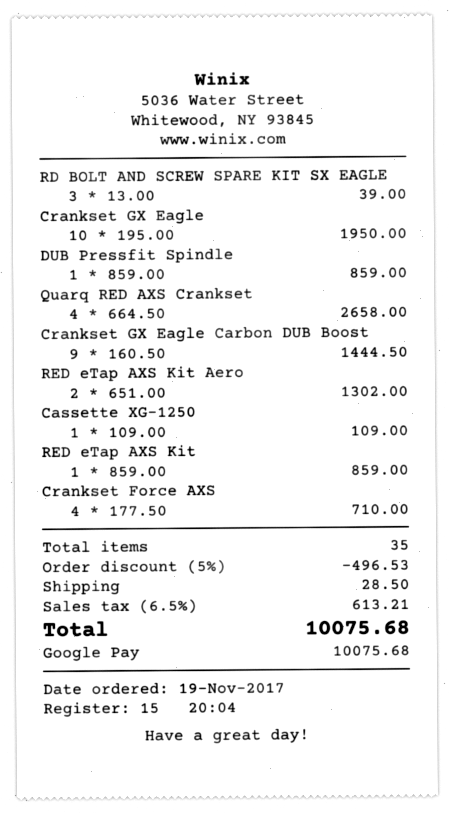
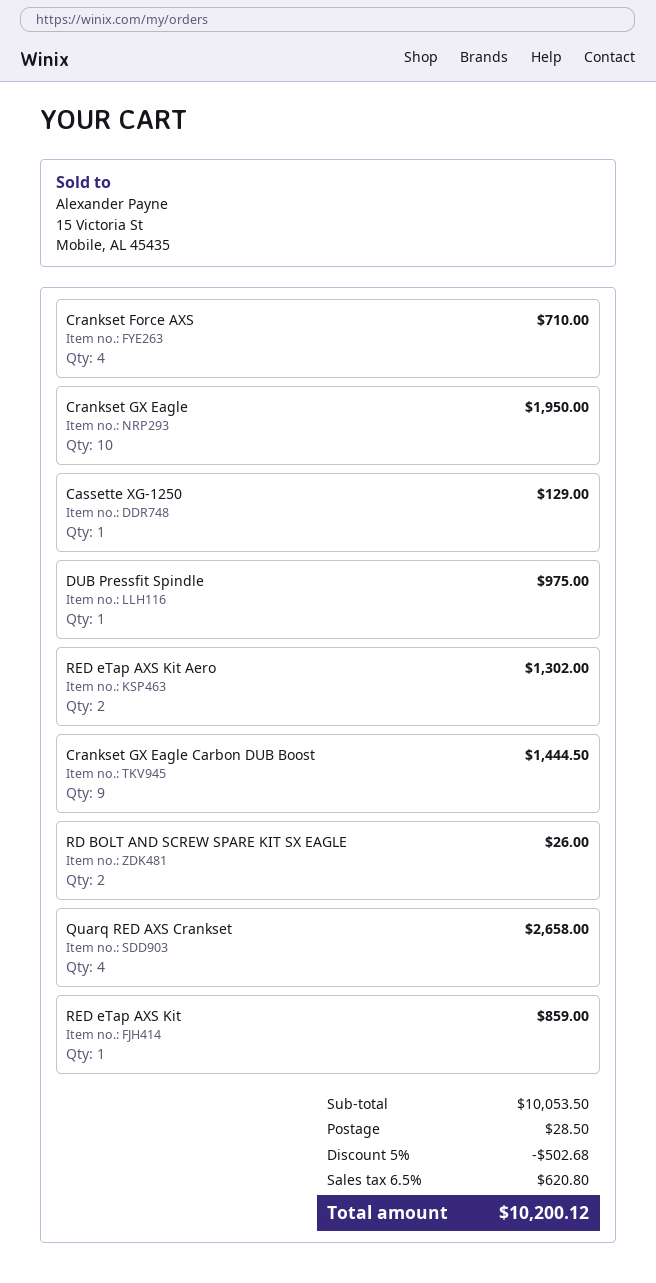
RD BOLT AND SCREW SPARE KIT SX EAGLE: 3 for 39.00 -> 2 for 26.00
DUB Pressfit Spindle: 1 for 859.00 -> 1 for 975.00
Cassette XG-1250: 1 for 109.00 -> 1 for 129.00
discount: 5% = 496.53 -> 5% = 502.68
tax: 6.5% = 613.21 -> 6.5% = 620.80
total: 10075.68 -> 10200.12

